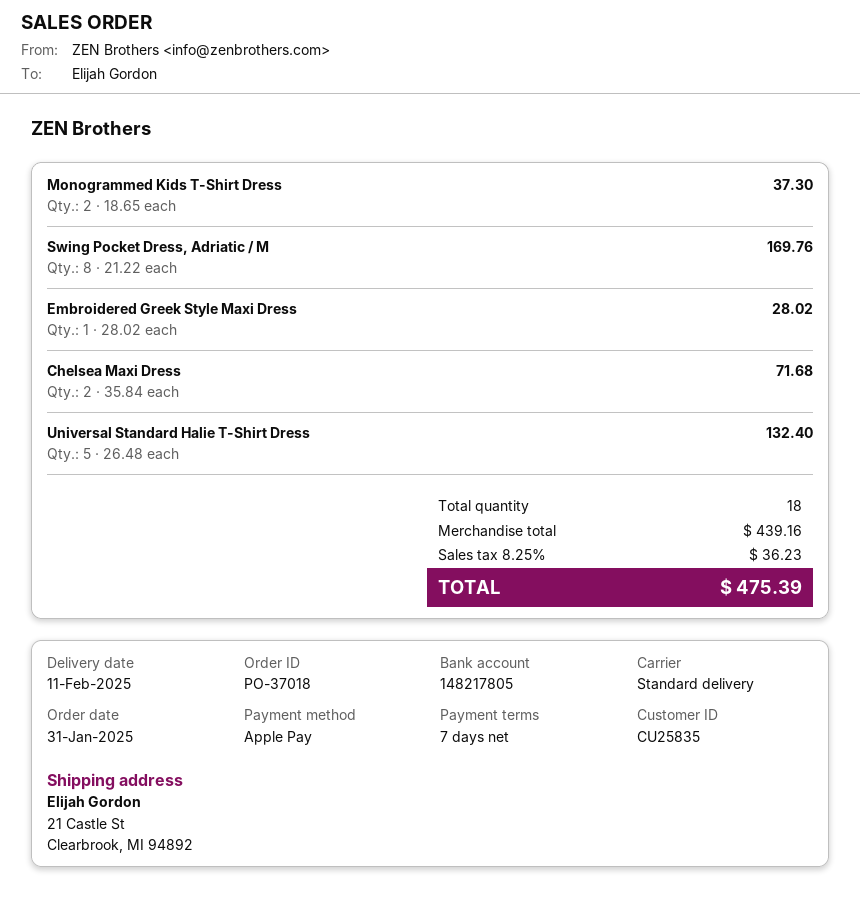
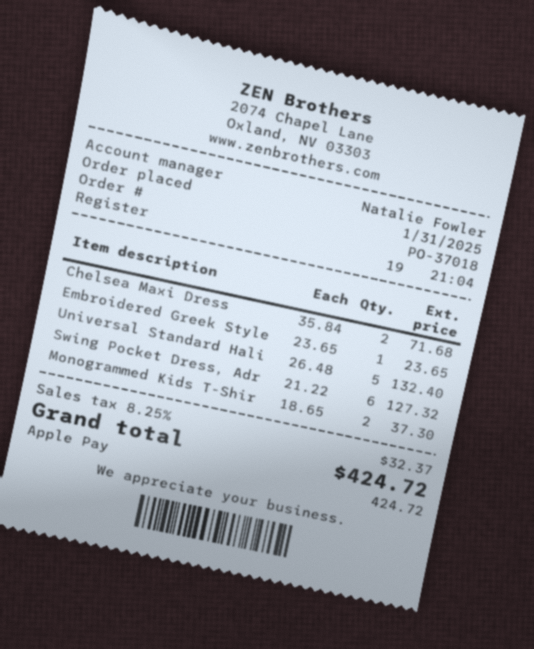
Swing Pocket Dress, Adriatic / M: 8 x 21.22 = 169.76 -> 6 x 21.22 = 127.32
Embroidered Greek Style Maxi Dress: 1 x 28.02 = 28.02 -> 1 x 23.65 = 23.65
tax: 8.25% = 36.23 -> 8.25% = 32.37
total: 475.39 -> 424.72

